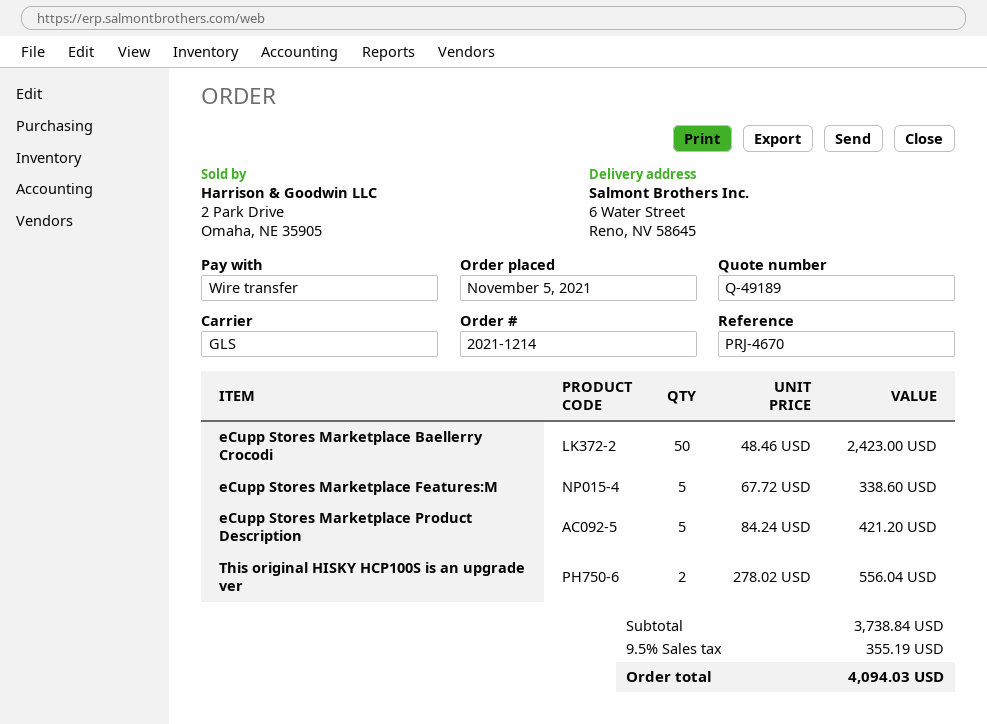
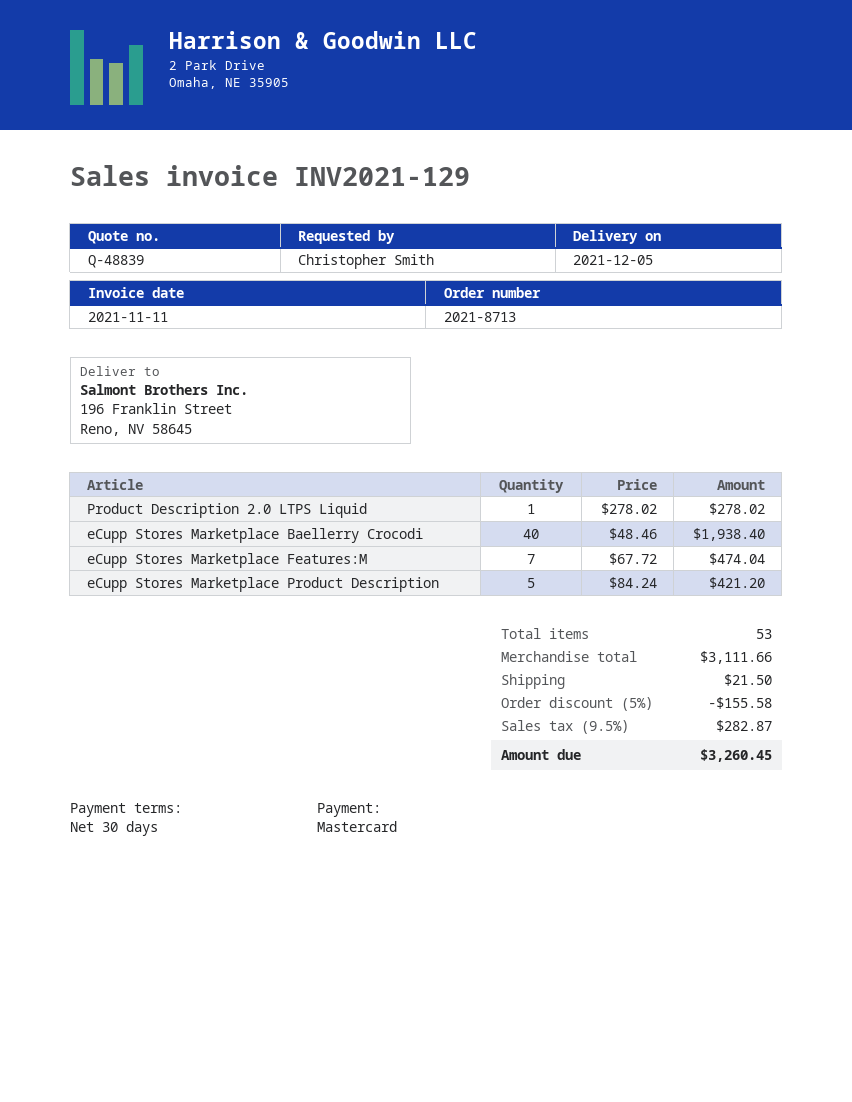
quote number: Q-49189 -> Q-48839
order number: 2021-1214 -> 2021-8713
payment method: bank transfer -> Mastercard
ship to: 6 Water Street, Reno, NV 58645 -> 196 Franklin Street, Reno, NV 58645
eCupp Stores Marketplace Baellerry Crocodi: 50 x 48.46 = 2423.00 -> 40 x 48.46 = 1938.40
eCupp Stores Marketplace Features:M: 5 x 67.72 = 338.60 -> 7 x 67.72 = 474.04
This original HISKY HCP100S is an upgrade ver: 2 x 278.02 = 556.04 -> none
Product Description 2.0 LTPS Liquid: none -> 1 x 278.02 = 278.02
subtotal: 3738.84 -> 3111.66
discount: none -> 5% = 155.58
shipping: none -> 21.50
tax: 9.5% = 355.19 -> 9.5% = 282.87
total: 4094.03 -> 3260.45

